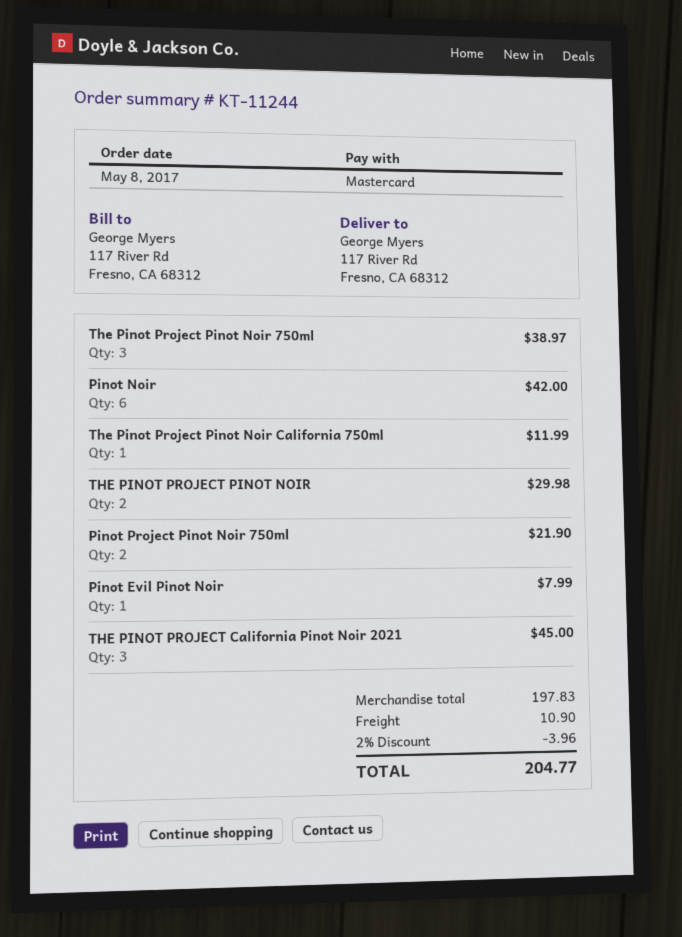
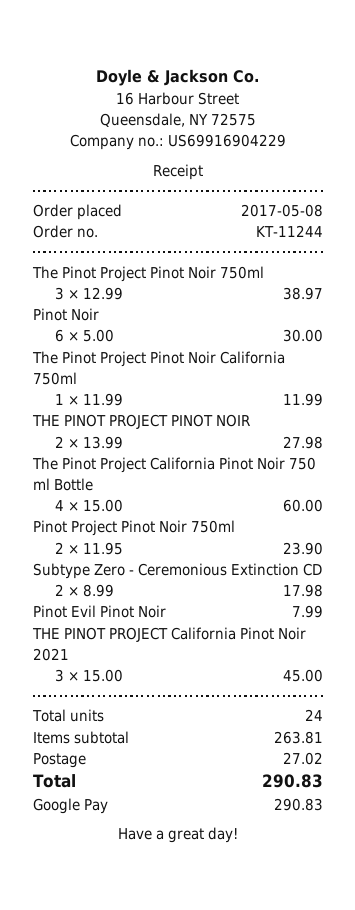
payment method: Mastercard -> Google Pay
Pinot Noir: 6 for 42.00 -> 6 for 30.00
THE PINOT PROJECT PINOT NOIR: 2 for 29.98 -> 2 for 27.98
Pinot Project Pinot Noir 750ml: 2 for 21.90 -> 2 for 23.90
The Pinot Project California Pinot Noir 750 ml Bottle: none -> 4 for 60.00
Subtype Zero - Ceremonious Extinction CD: none -> 2 for 17.98
subtotal: 197.83 -> 263.81
discount: 2% = 3.96 -> none
shipping: 10.90 -> 27.02
total: 204.77 -> 290.83

